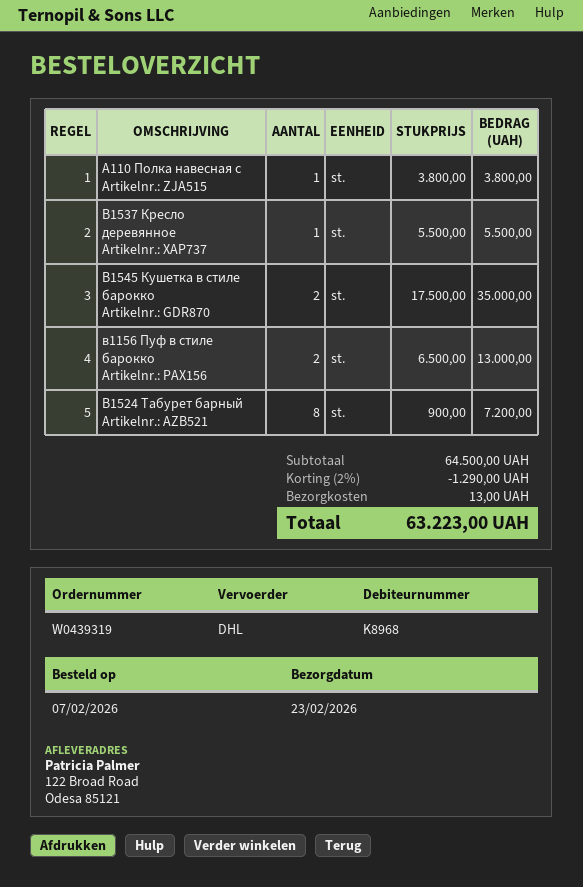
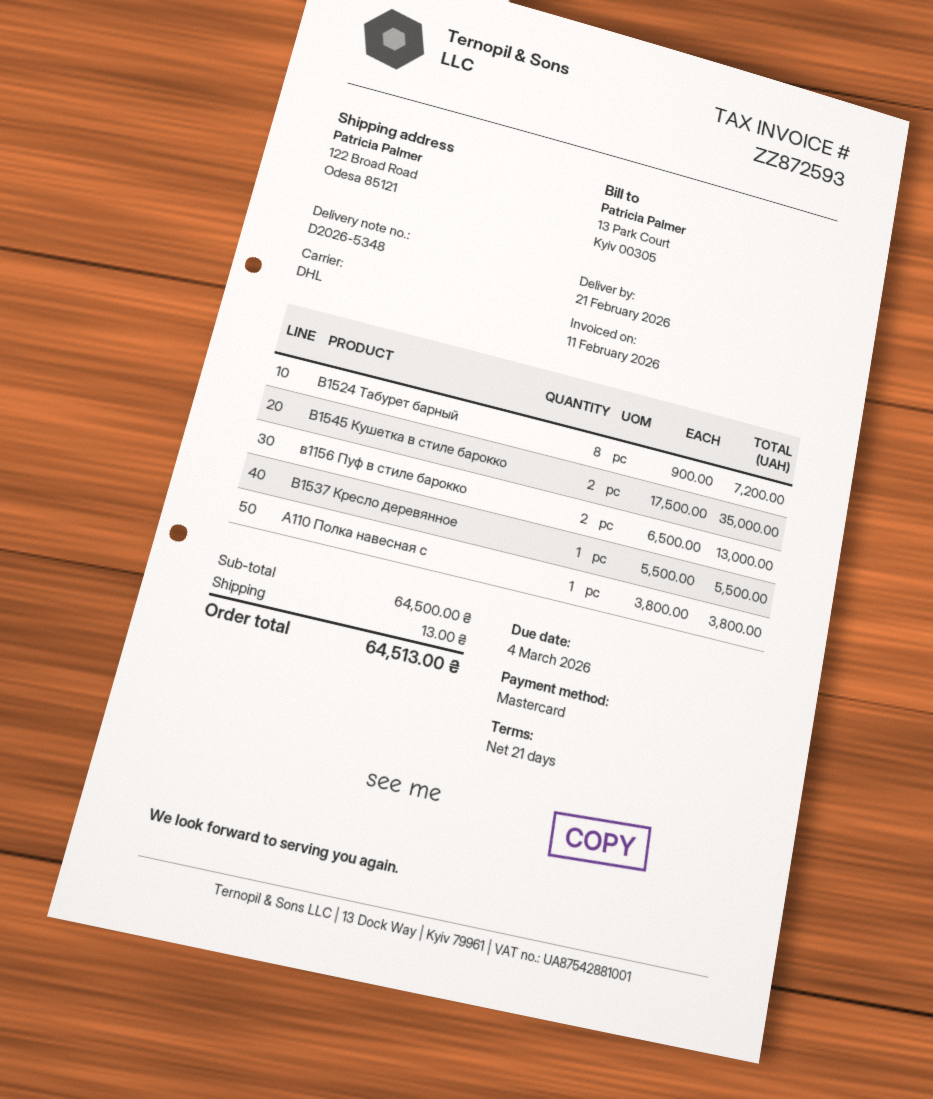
delivery date: 2026-02-23 -> 2026-02-21
discount: 2% = 1290.00 -> none
total: 63223.00 -> 64513.00

